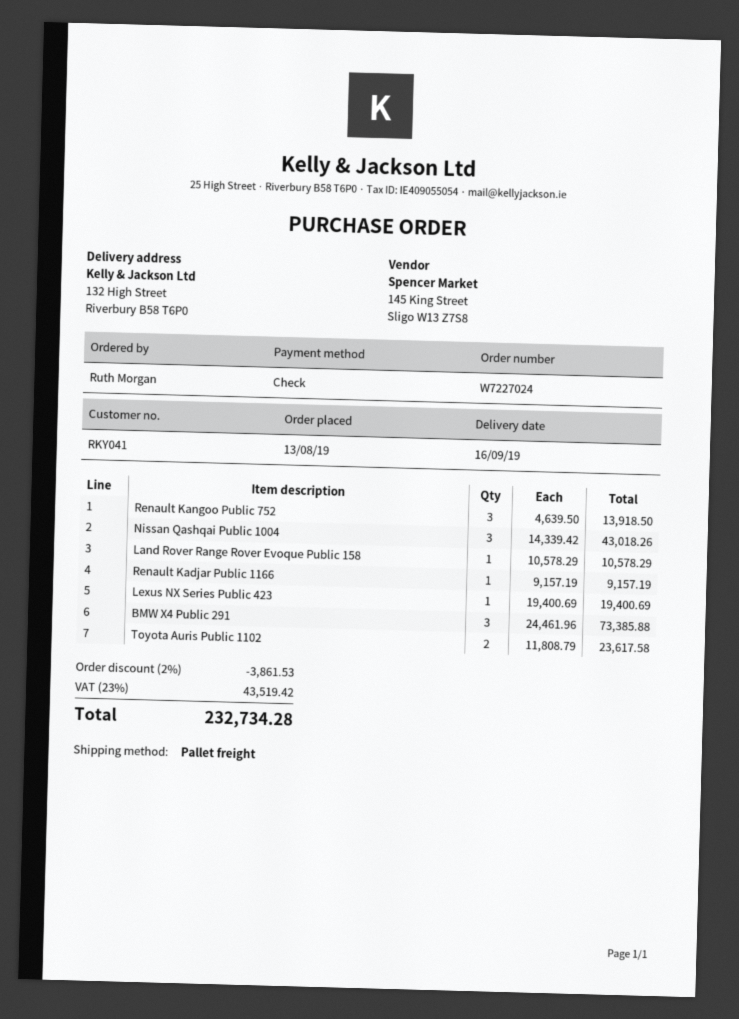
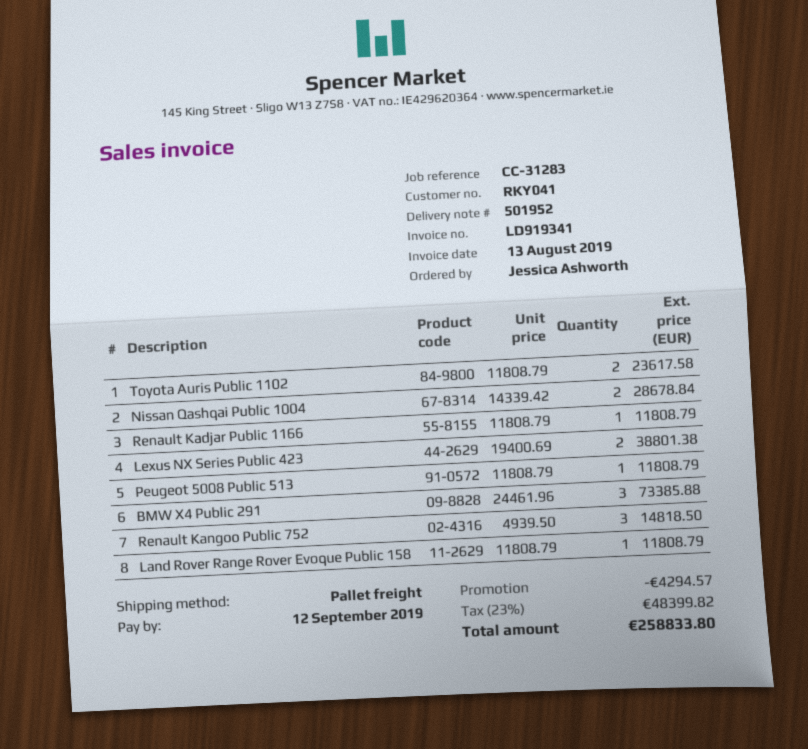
ordered by: Ruth Morgan -> Jessica Ashworth
Renault Kangoo Public 752: 3 x 4639.50 = 13918.50 -> 3 x 4939.50 = 14818.50
Nissan Qashqai Public 1004: 3 x 14339.42 = 43018.26 -> 2 x 14339.42 = 28678.84
Land Rover Range Rover Evoque Public 158: 1 x 10578.29 = 10578.29 -> 1 x 11808.79 = 11808.79
Renault Kadjar Public 1166: 1 x 9157.19 = 9157.19 -> 1 x 11808.79 = 11808.79
Lexus NX Series Public 423: 1 x 19400.69 = 19400.69 -> 2 x 19400.69 = 38801.38
Peugeot 5008 Public 513: none -> 1 x 11808.79 = 11808.79
discount: 3861.53 -> 4294.57
tax: 23% = 43519.42 -> 23% = 48399.82
total: 232734.28 -> 258833.80

